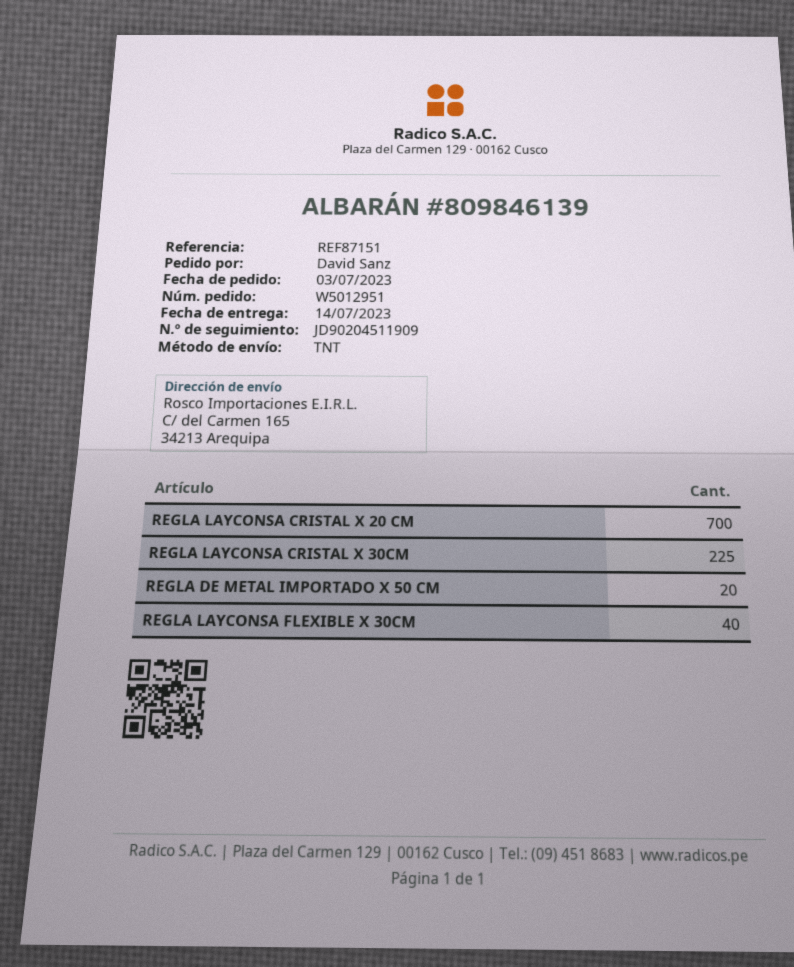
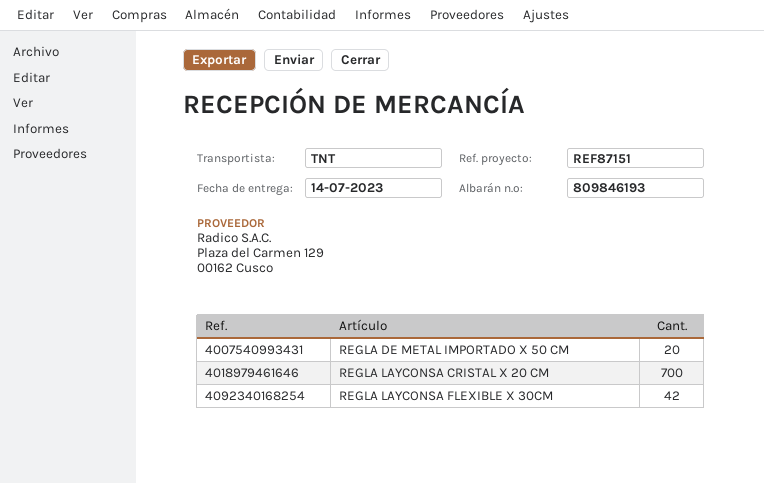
delivery note number: 809846139 -> 809846193
REGLA LAYCONSA CRISTAL X 30CM: 225 -> none
REGLA LAYCONSA FLEXIBLE X 30CM: 40 -> 42

